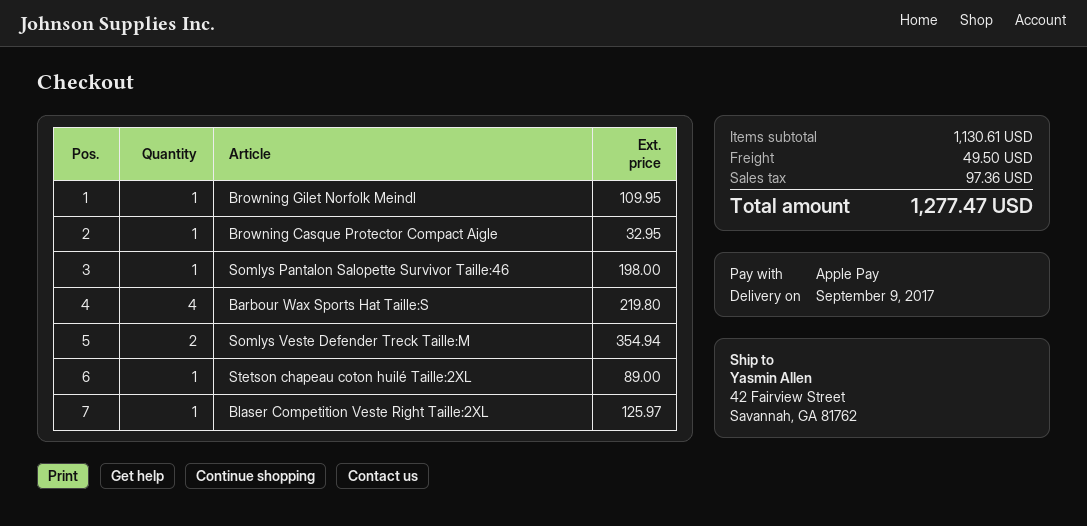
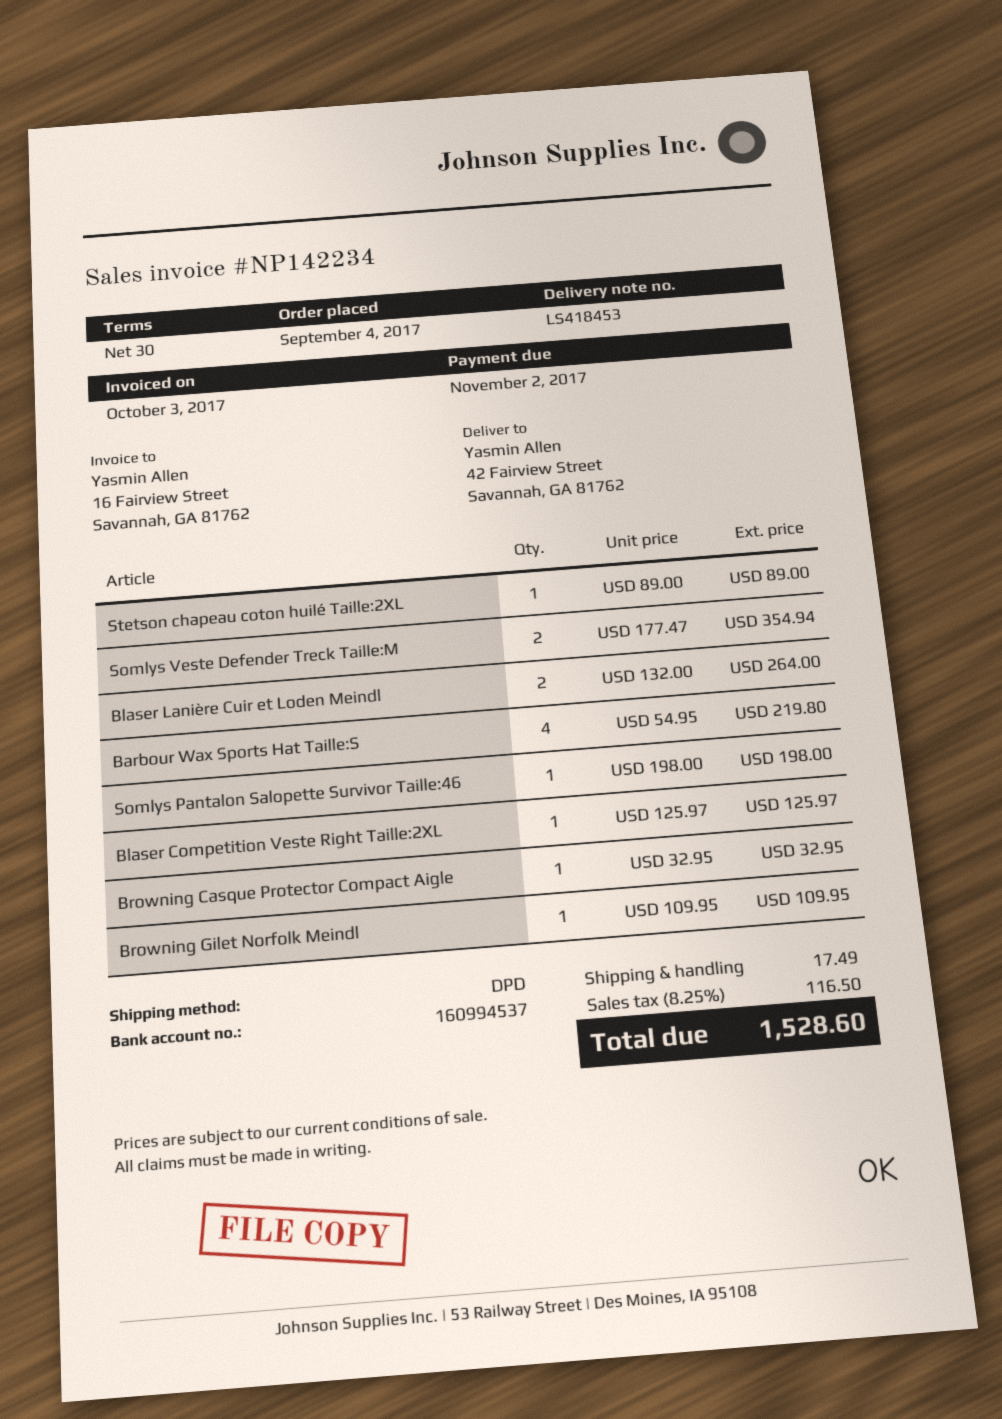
Blaser Lanière Cuir et Loden Meindl: none -> 2 for 264.00
shipping: 49.50 -> 17.49
tax: 97.36 -> 116.50
total: 1277.47 -> 1528.60

